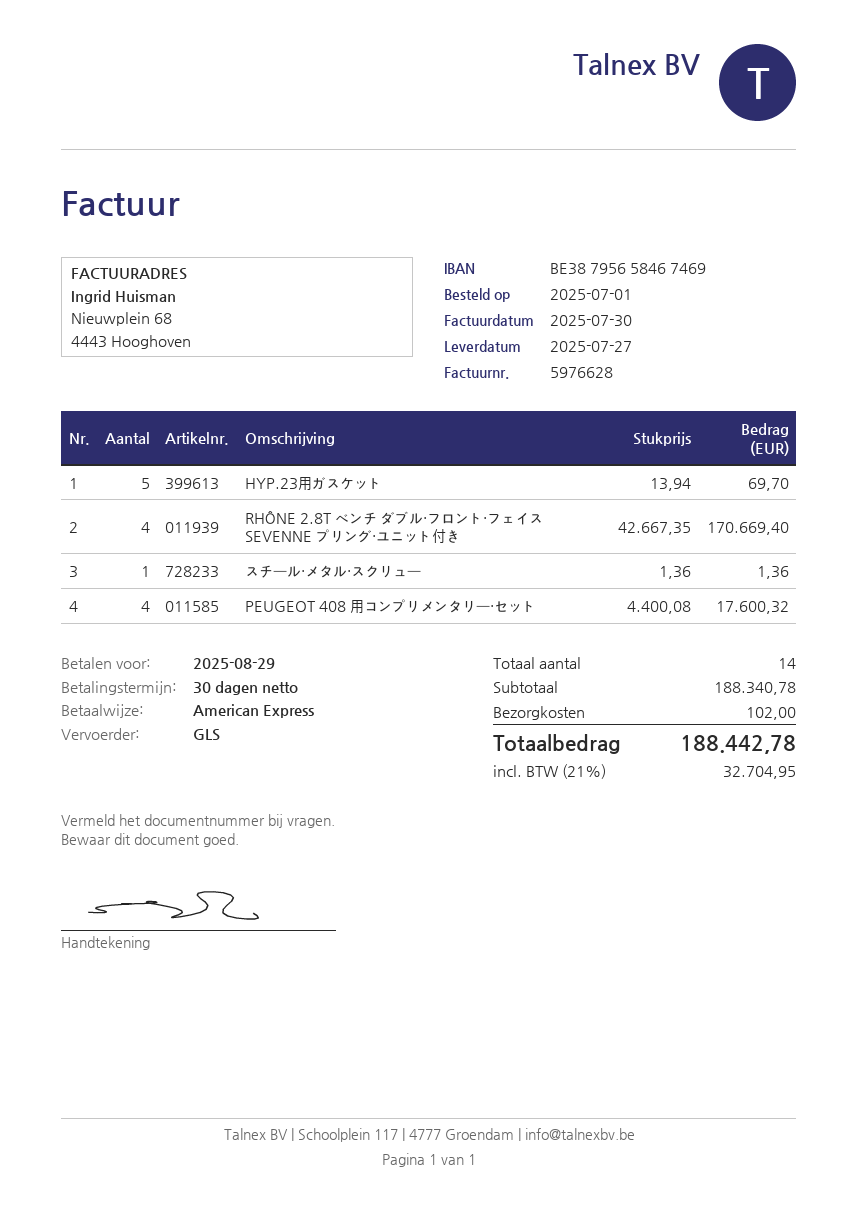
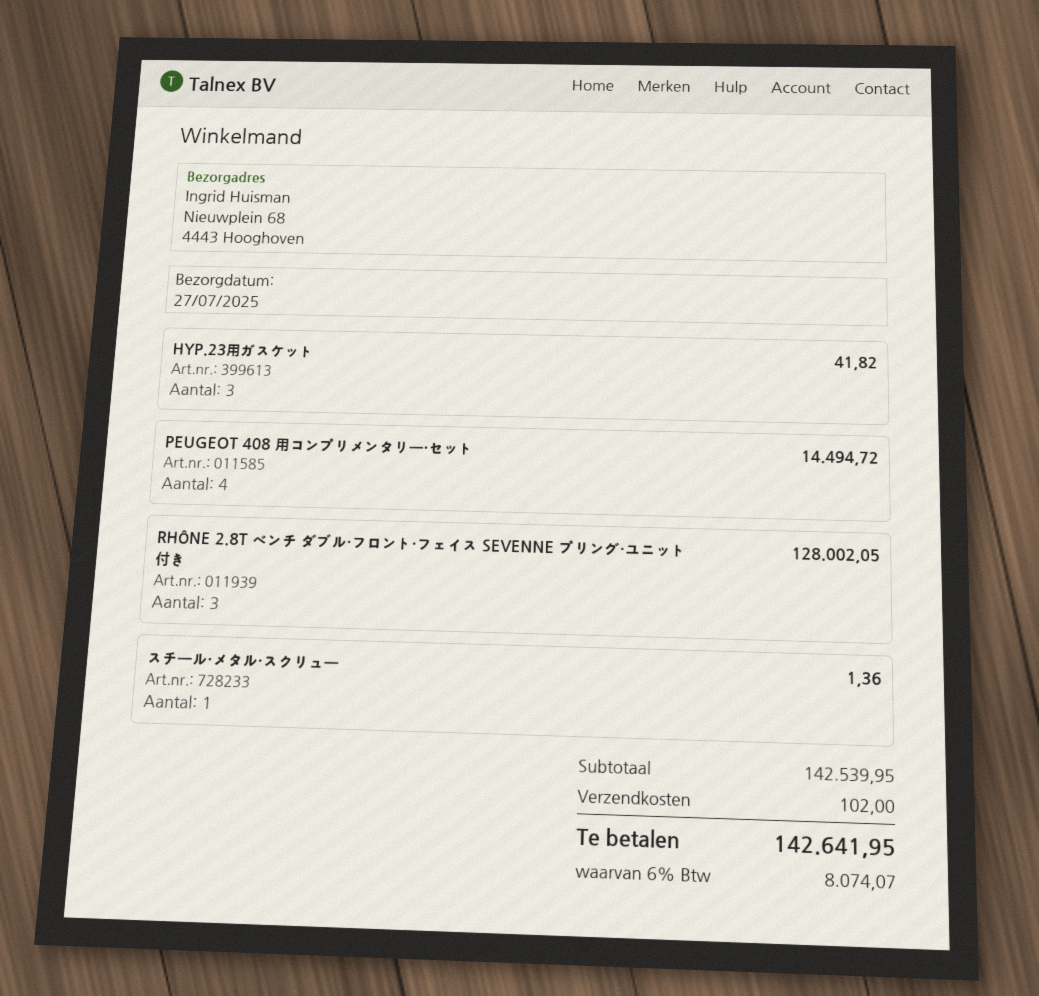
HYP.23用ガスケット: 5 for 69.70 -> 3 for 41.82
RHÔNE 2.8T ベンチ ダブル・フロント・フェイス SEVENNE プリング・ユニット付き: 4 for 170669.40 -> 3 for 128002.05
PEUGEOT 408 用コンプリメンタリー・セット: 4 for 17600.32 -> 4 for 14494.72
subtotal: 188340.78 -> 142539.95
tax: 21% = 32704.95 -> 6% = 8074.07
total: 188442.78 -> 142641.95

